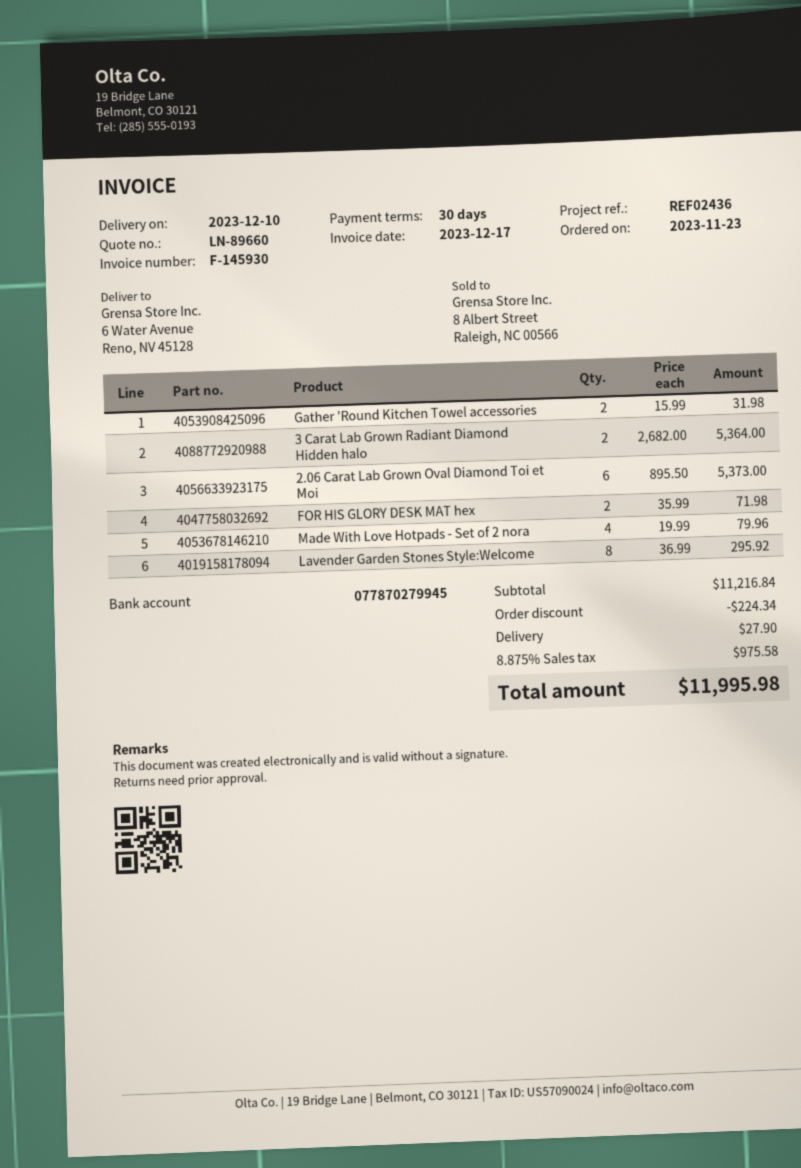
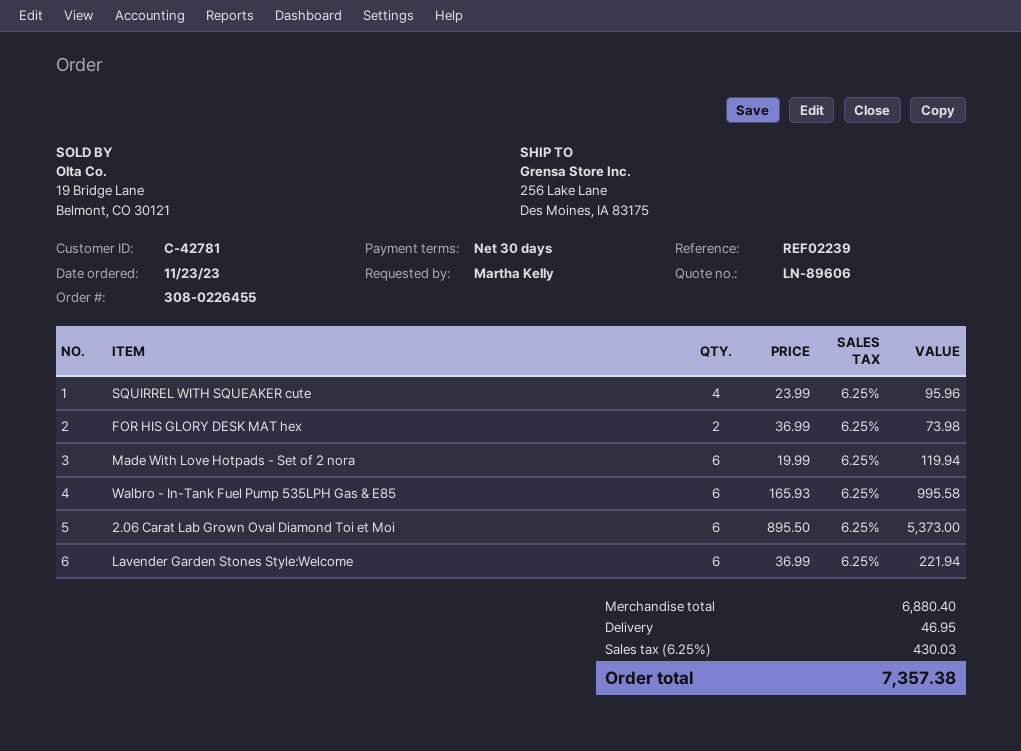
quote number: LN-89660 -> LN-89606
reference: REF02436 -> REF02239
ship to: 6 Water Avenue, Reno, NV 45128 -> 256 Lake Lane, Des Moines, IA 83175
Gather 'Round Kitchen Towel accessories: 2 x 15.99 = 31.98 -> none
3 Carat Lab Grown Radiant Diamond Hidden halo: 2 x 2682.00 = 5364.00 -> none
FOR HIS GLORY DESK MAT hex: 2 x 35.99 = 71.98 -> 2 x 36.99 = 73.98
Made With Love Hotpads - Set of 2 nora: 4 x 19.99 = 79.96 -> 6 x 19.99 = 119.94
Lavender Garden Stones Style:Welcome: 8 x 36.99 = 295.92 -> 6 x 36.99 = 221.94
SQUIRREL WITH SQUEAKER cute: none -> 4 x 23.99 = 95.96
Walbro - In-Tank Fuel Pump 535LPH Gas & E85: none -> 6 x 165.93 = 995.58
subtotal: 11216.84 -> 6880.40
discount: 224.34 -> none
shipping: 27.90 -> 46.95
tax: 8.875% = 975.58 -> 6.25% = 430.03
total: 11995.98 -> 7357.38

